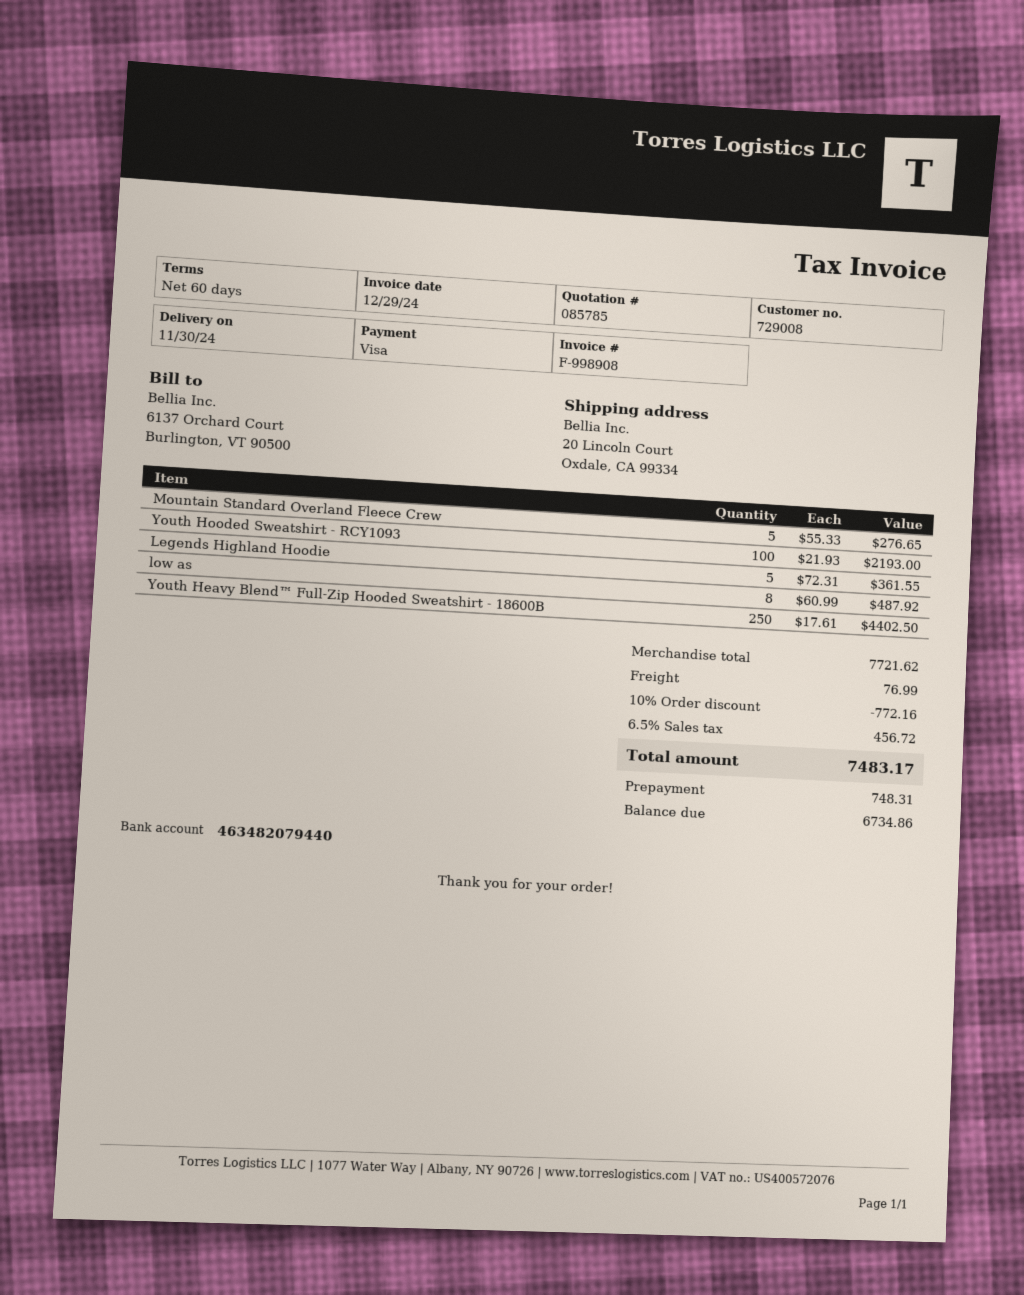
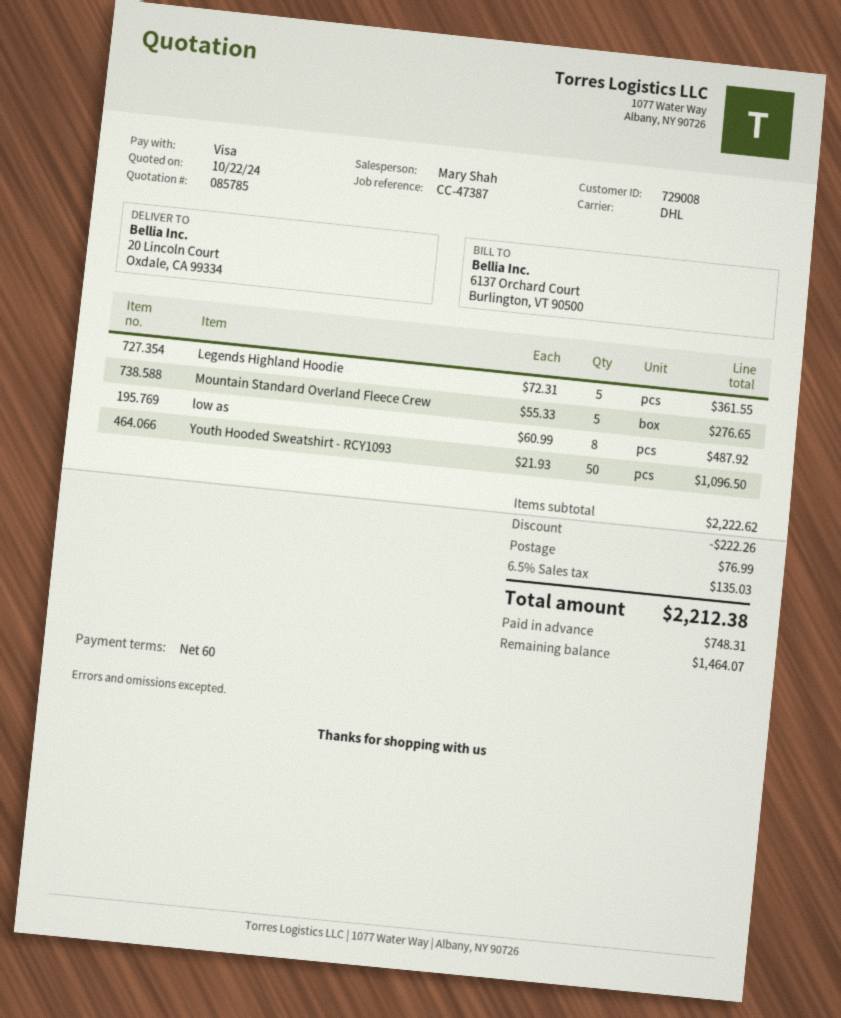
Youth Hooded Sweatshirt - RCY1093: 100 x 21.93 = 2193.00 -> 50 x 21.93 = 1096.50
Youth Heavy Blend™ Full-Zip Hooded Sweatshirt - 18600B: 250 x 17.61 = 4402.50 -> none
subtotal: 7721.62 -> 2222.62
discount: 772.16 -> 222.26
tax: 6.5% = 456.72 -> 6.5% = 135.03
total: 7483.17 -> 2212.38
balance: 6734.86 -> 1464.07

